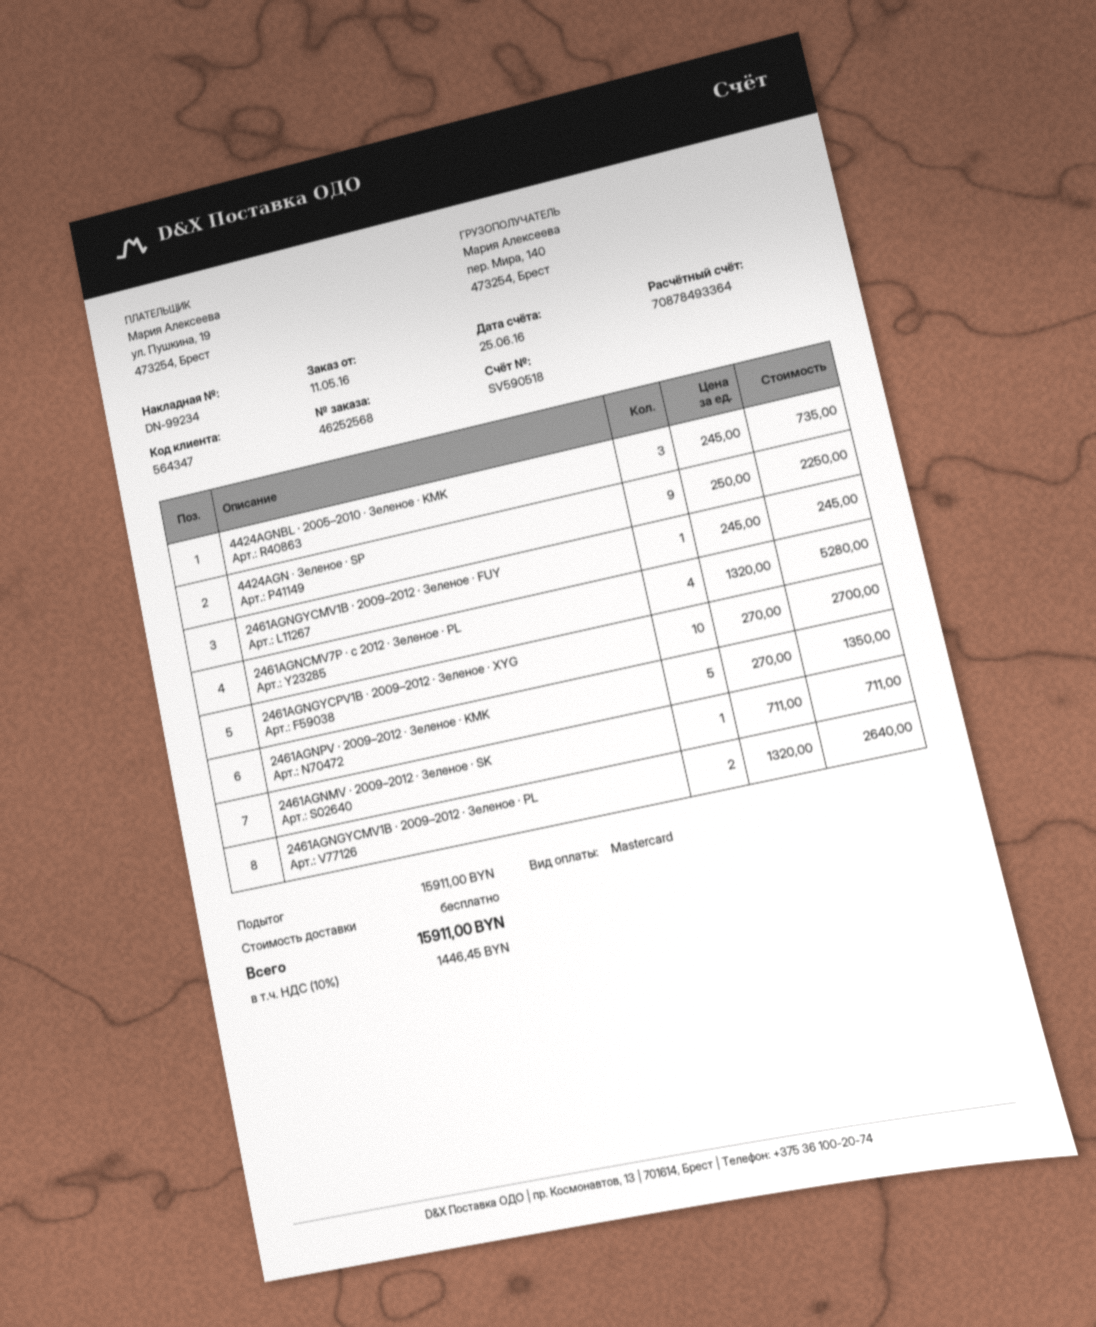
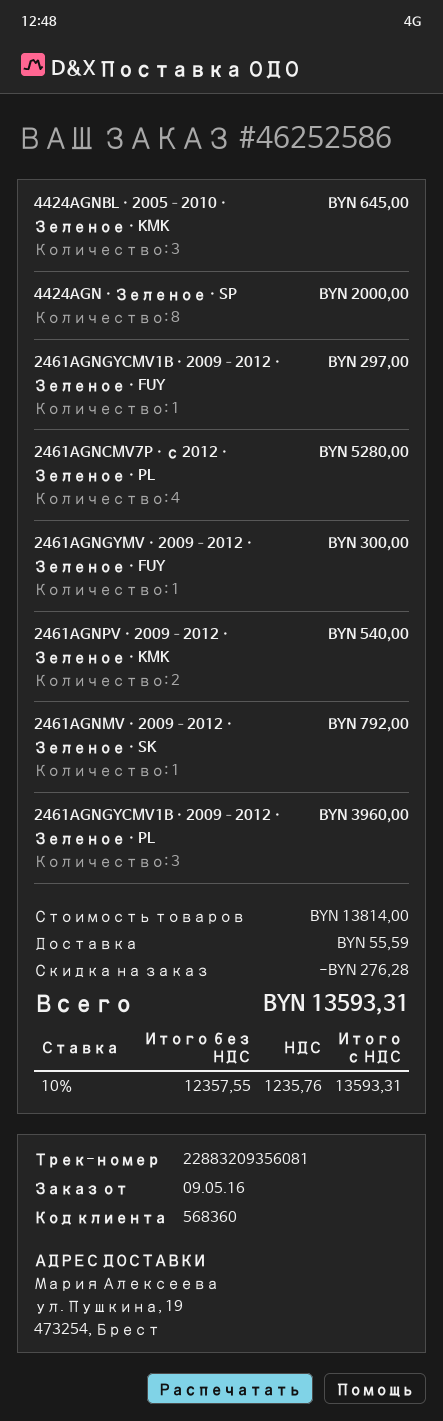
order number: 46252568 -> 46252586
order date: 2016-05-11 -> 2016-05-09
customer number: 564347 -> 568360
ship to: пер. Мира, 140, 473254, Брест -> ул. Пушкина, 19, 473254, Брест
4424AGNBL · 2005–2010 · Зеленое · KMK: 3 for 735.00 -> 3 for 645.00
4424AGN · Зеленое · SP: 9 for 2250.00 -> 8 for 2000.00
2461AGNGYCMV1B · 2009–2012 · Зеленое · FUY: 1 for 245.00 -> 1 for 297.00
2461AGNGYCPV1B · 2009–2012 · Зеленое · XYG: 10 for 2700.00 -> none
2461AGNPV · 2009–2012 · Зеленое · KMK: 5 for 1350.00 -> 2 for 540.00
2461AGNMV · 2009–2012 · Зеленое · SK: 1 for 711.00 -> 1 for 792.00
2461AGNGYCMV1B · 2009–2012 · Зеленое · PL: 2 for 2640.00 -> 3 for 3960.00
2461AGNGYMV · 2009–2012 · Зеленое · FUY: none -> 1 for 300.00
subtotal: 15911.00 -> 13814.00
discount: none -> 276.28
shipping: 0.00 -> 55.59
tax: 10% = 1446.45 -> 10% = 1235.76
total: 15911.00 -> 13593.31

